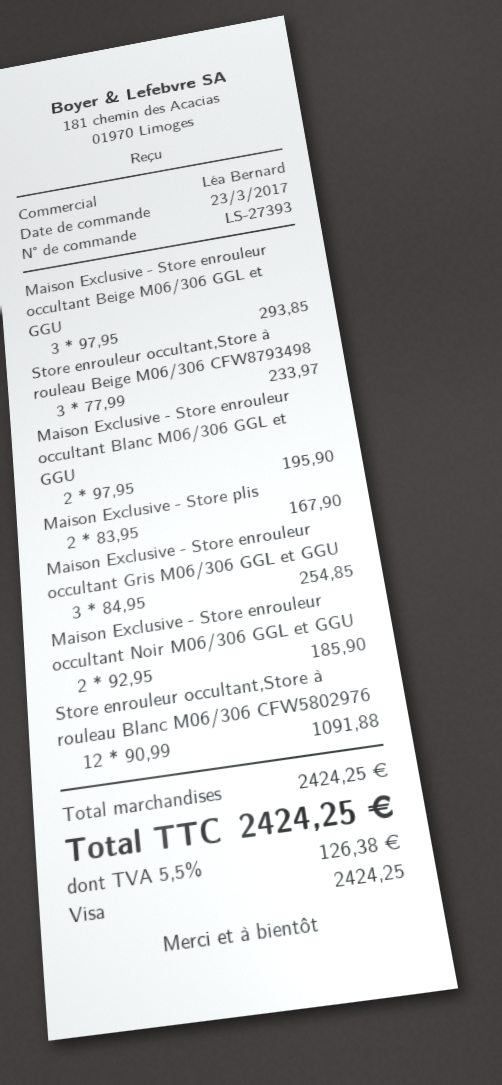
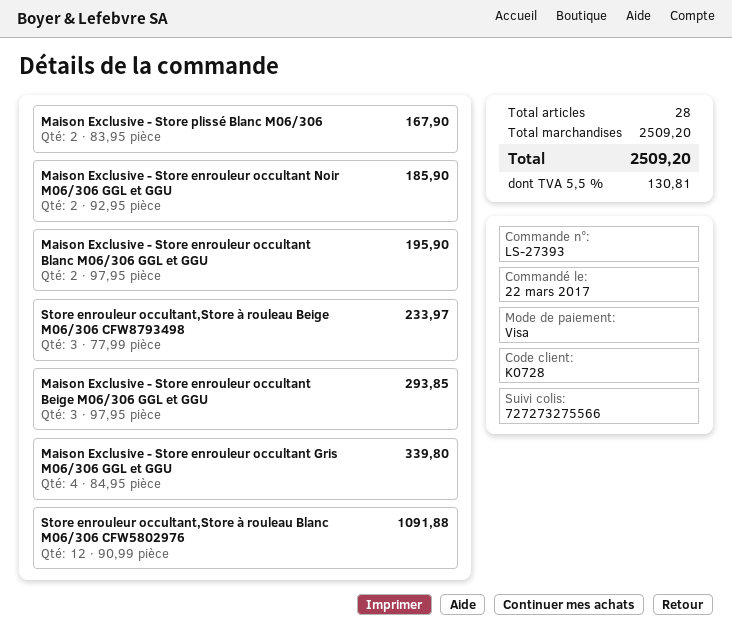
order date: 2017-03-23 -> 2017-03-22
Maison Exclusive - Store enrouleur occultant Gris M06/306 GGL et GGU: 3 x 84.95 = 254.85 -> 4 x 84.95 = 339.80
subtotal: 2424.25 -> 2509.20
tax: 5.5% = 126.38 -> 5.5% = 130.81
total: 2424.25 -> 2509.20

